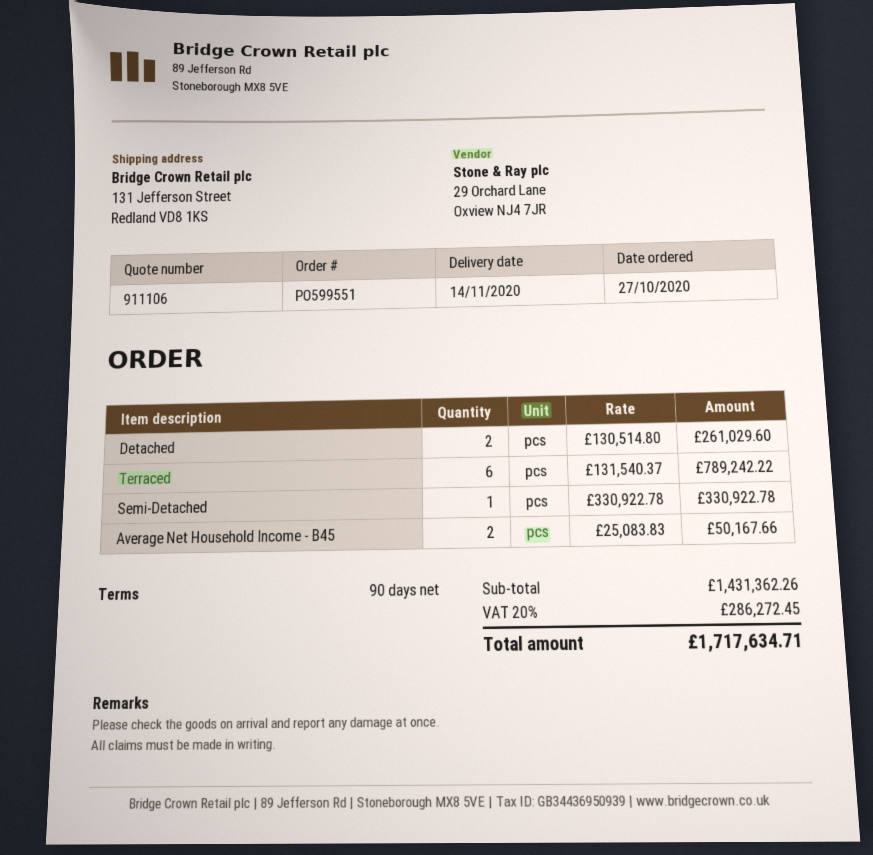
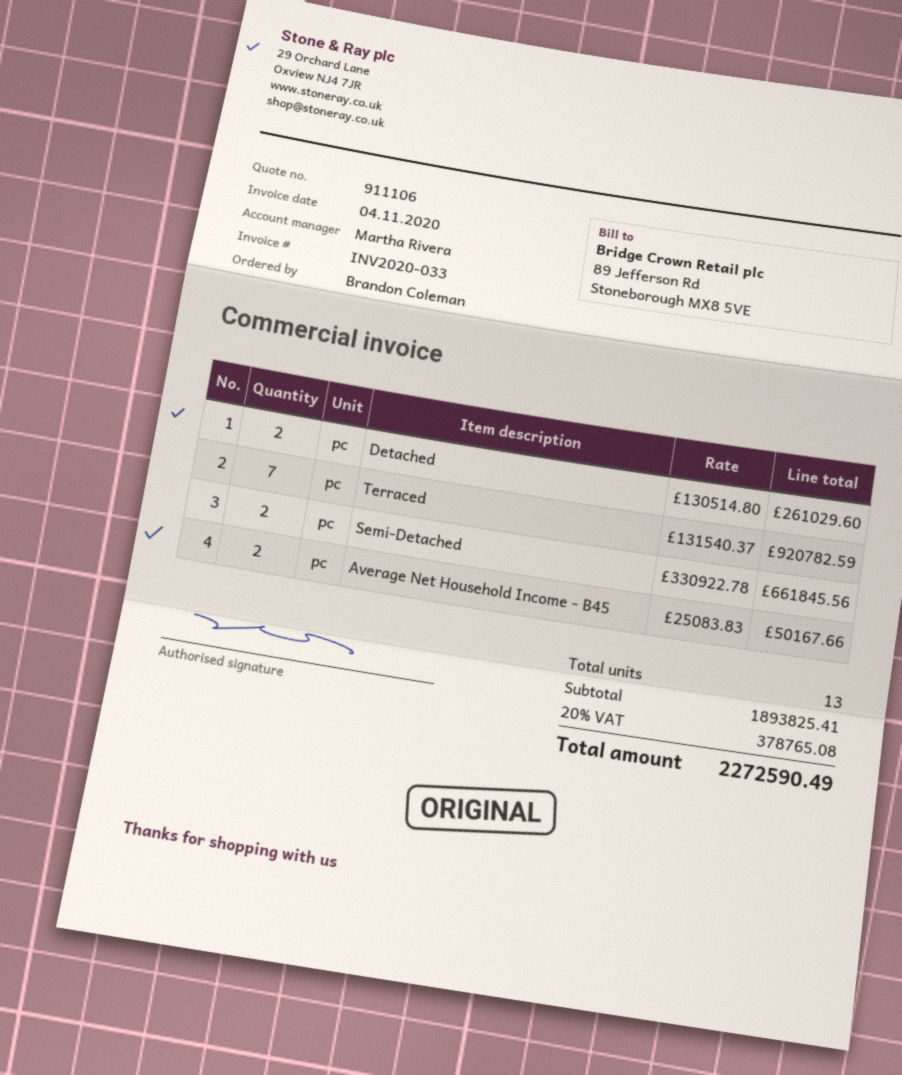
Terraced: 6 x 131540.37 = 789242.22 -> 7 x 131540.37 = 920782.59
Semi-Detached: 1 x 330922.78 = 330922.78 -> 2 x 330922.78 = 661845.56
subtotal: 1431362.26 -> 1893825.41
tax: 20% = 286272.45 -> 20% = 378765.08
total: 1717634.71 -> 2272590.49

